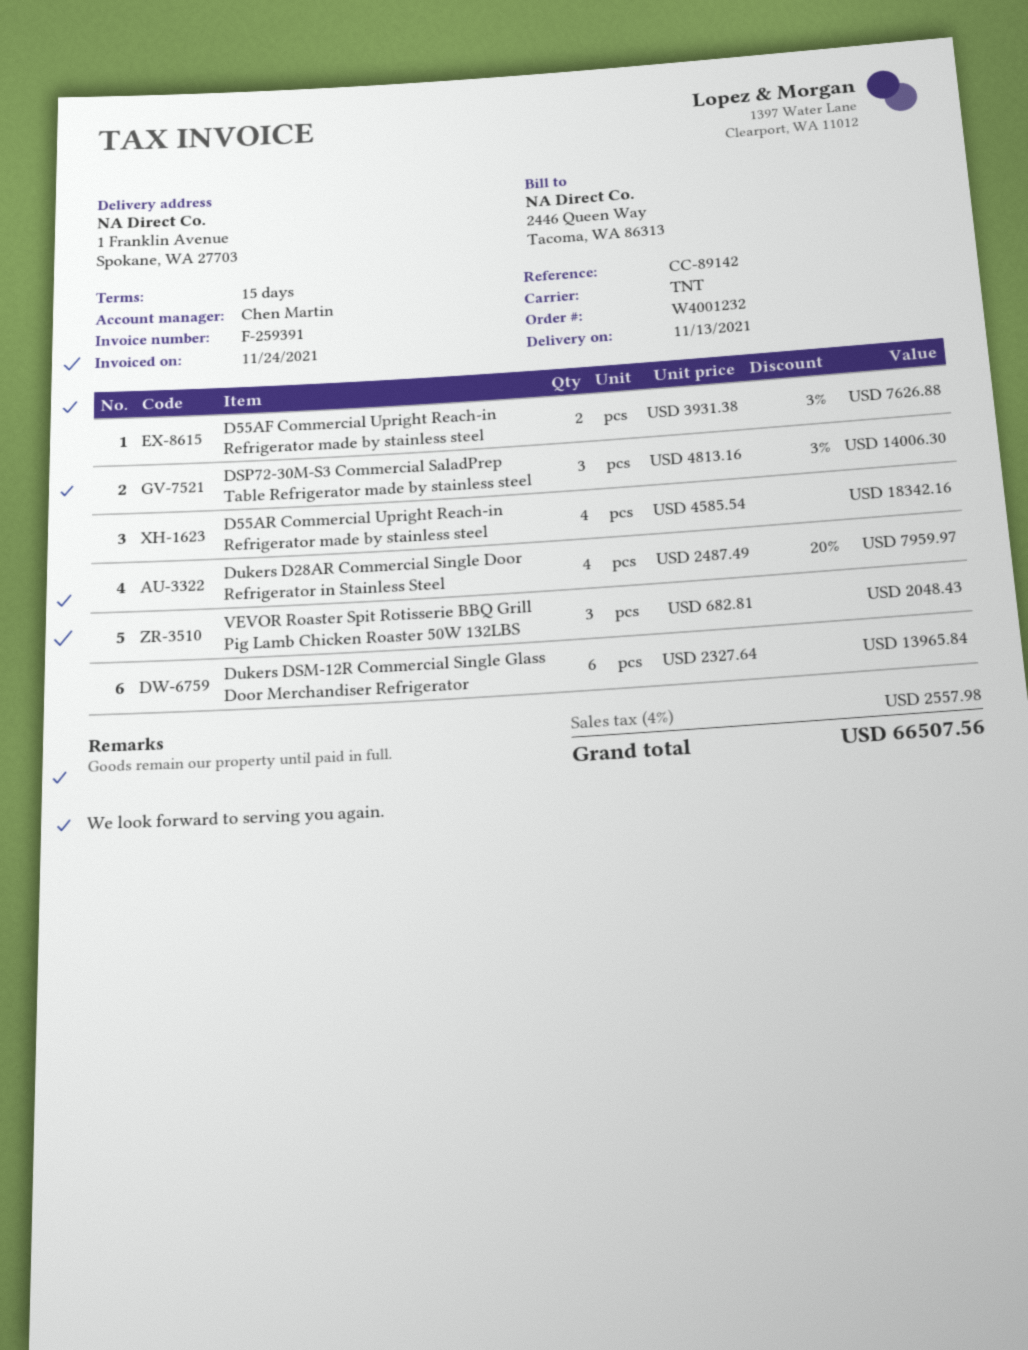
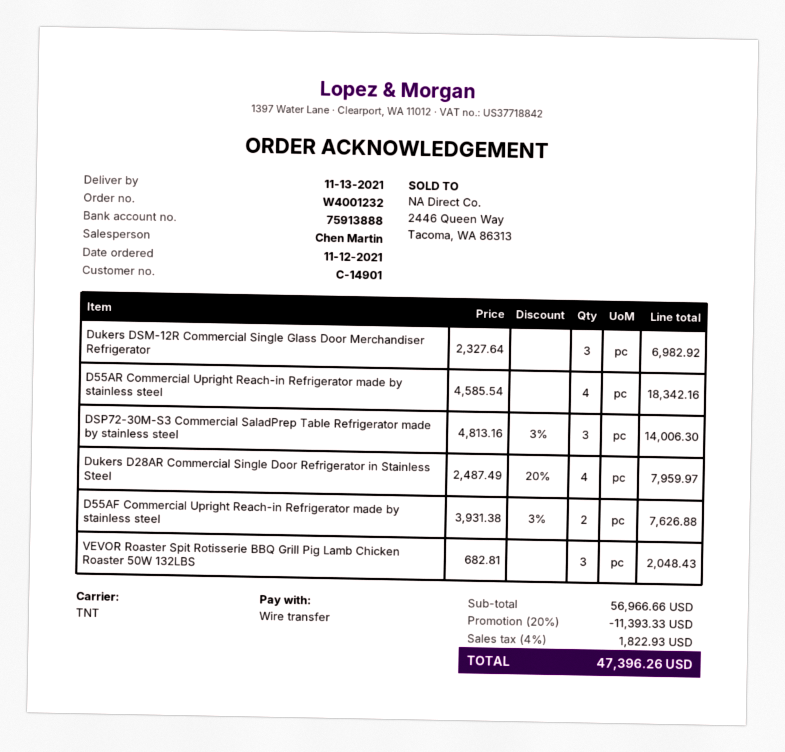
Dukers DSM-12R Commercial Single Glass Door Merchandiser Refrigerator: 6 x 2327.64 = 13965.84 -> 3 x 2327.64 = 6982.92
discount: none -> 20% = 11393.33
tax: 4% = 2557.98 -> 4% = 1822.93
total: 66507.56 -> 47396.26

